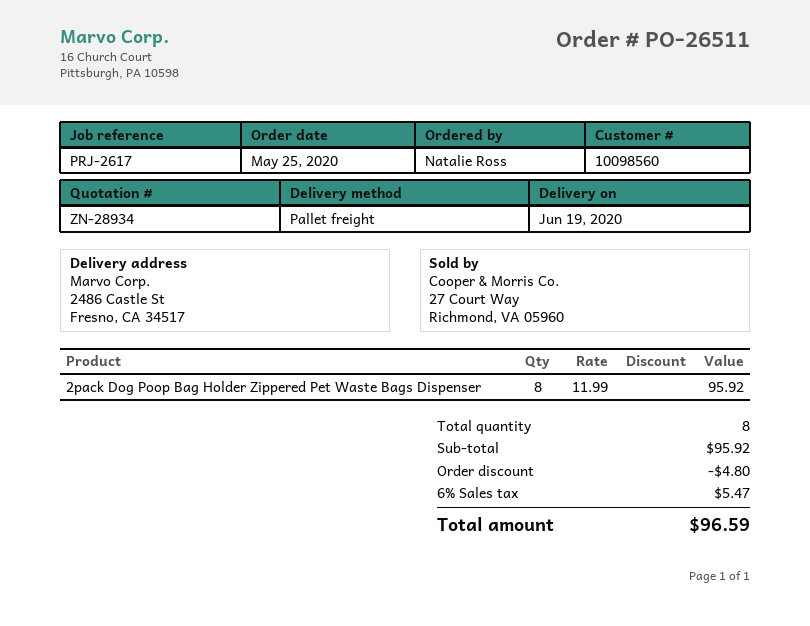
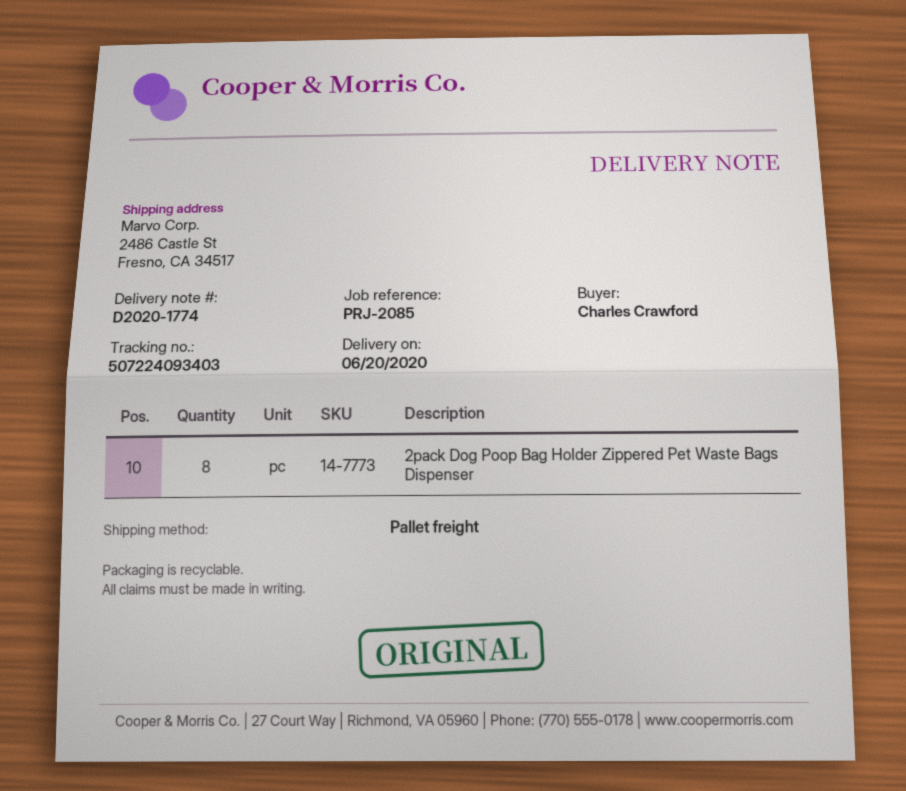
delivery date: 2020-06-19 -> 2020-06-20
reference: PRJ-2617 -> PRJ-2085
ordered by: Natalie Ross -> Charles Crawford

